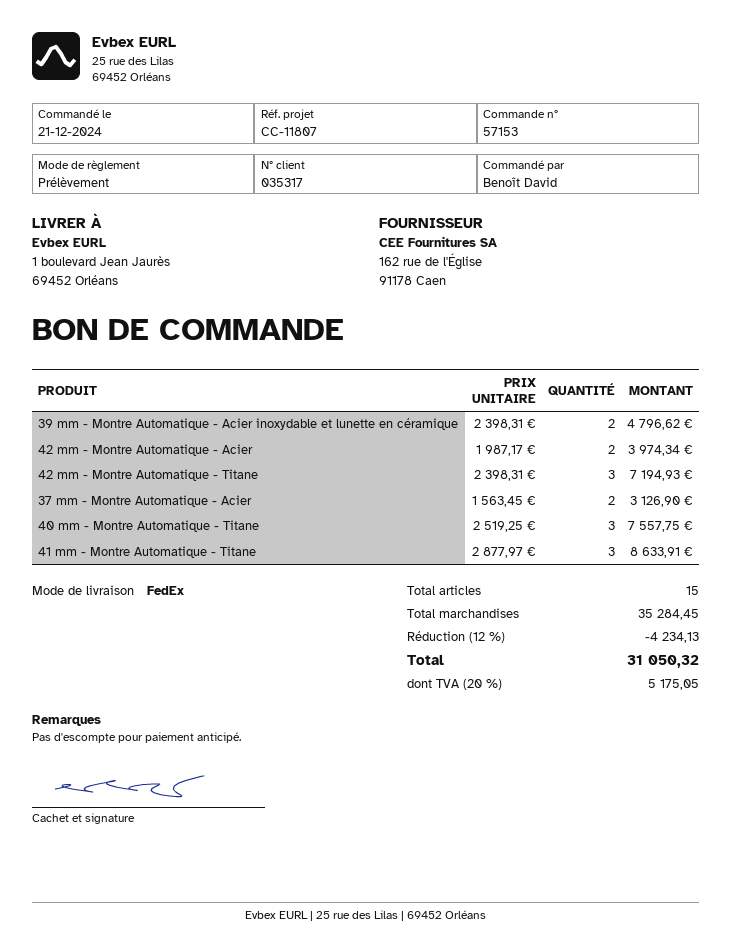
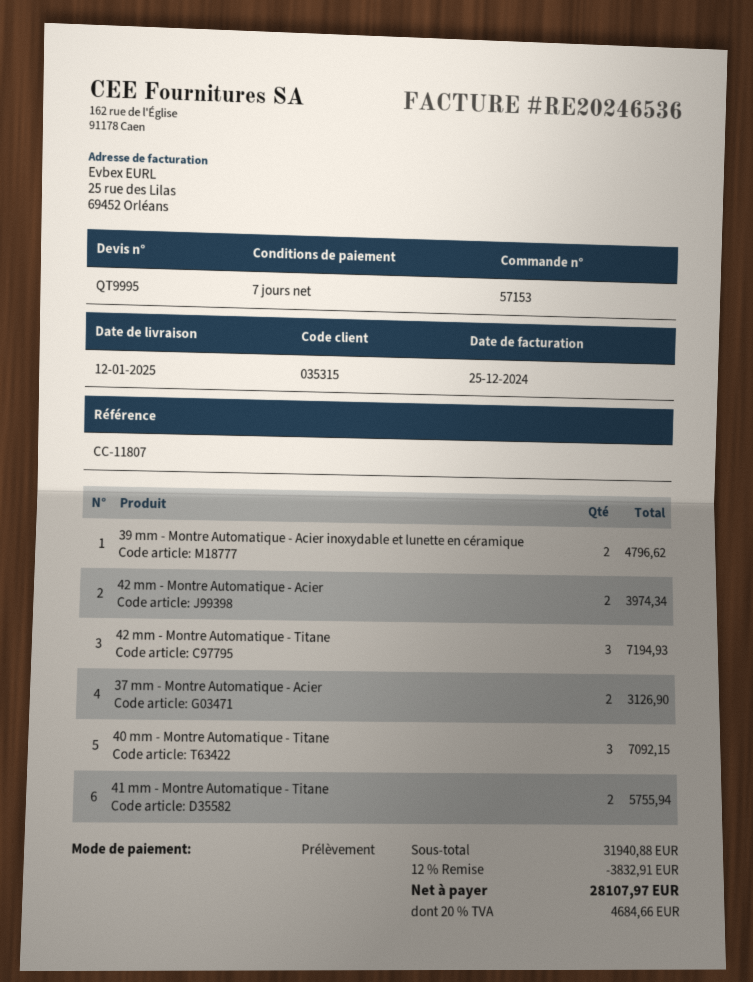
customer number: 035317 -> 035315
40 mm - Montre Automatique - Titane: 3 for 7557.75 -> 3 for 7092.15
41 mm - Montre Automatique - Titane: 3 for 8633.91 -> 2 for 5755.94
subtotal: 35284.45 -> 31940.88
discount: 12% = 4234.13 -> 12% = 3832.91
tax: 20% = 5175.05 -> 20% = 4684.66
total: 31050.32 -> 28107.97

